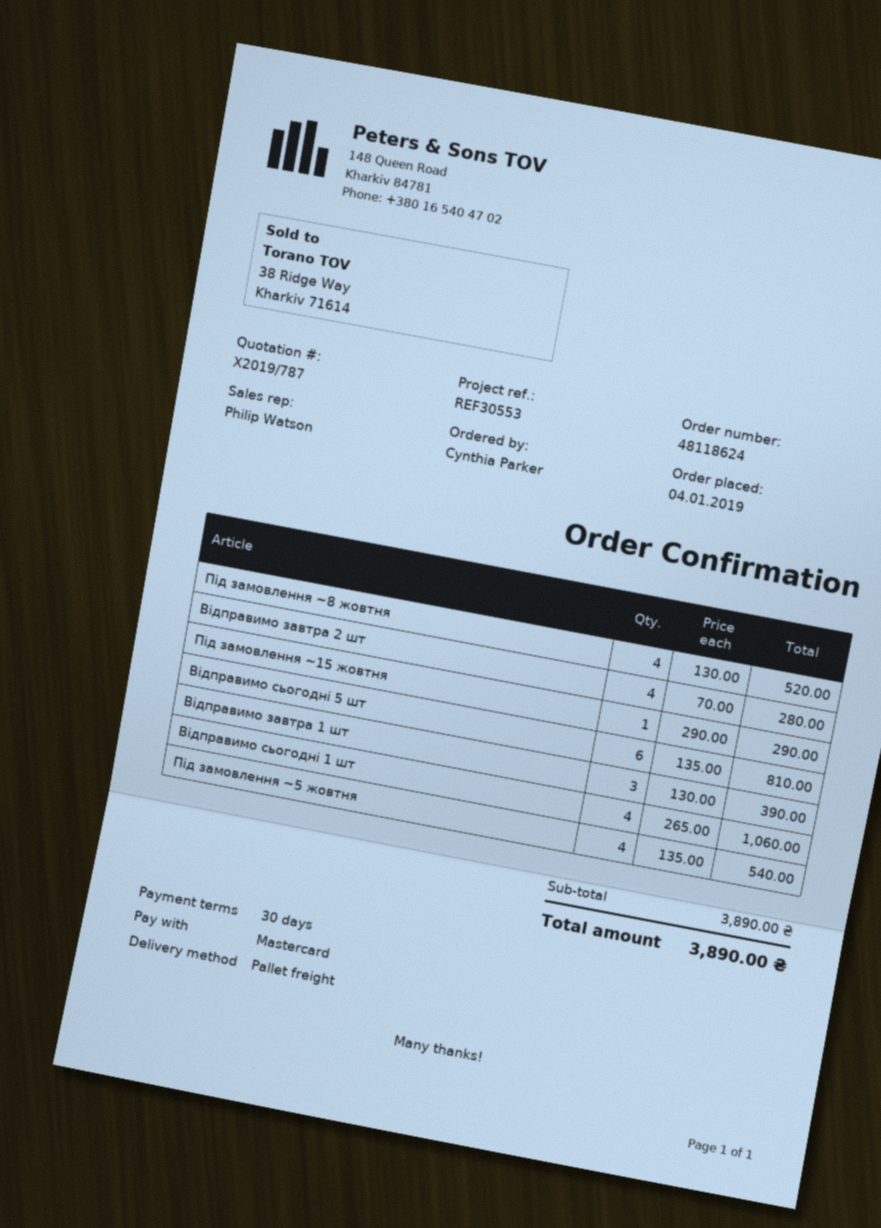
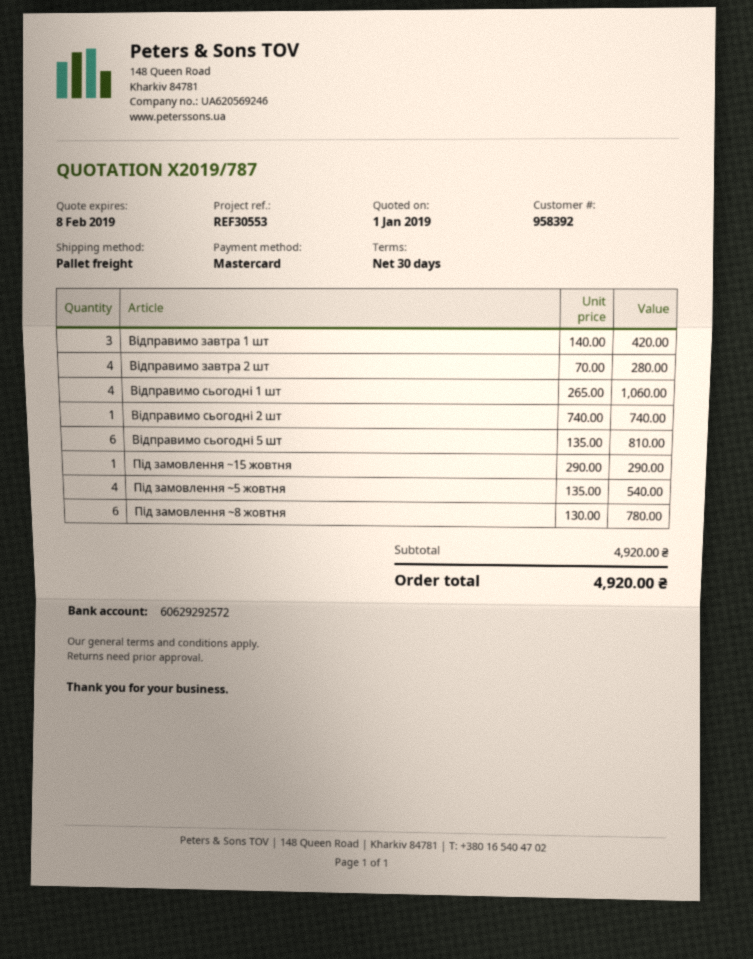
Під замовлення ~8 жовтня: 4 x 130.00 = 520.00 -> 6 x 130.00 = 780.00
Відправимо завтра 1 шт: 3 x 130.00 = 390.00 -> 3 x 140.00 = 420.00
Відправимо сьогодні 2 шт: none -> 1 x 740.00 = 740.00
subtotal: 3890.00 -> 4920.00
total: 3890.00 -> 4920.00

